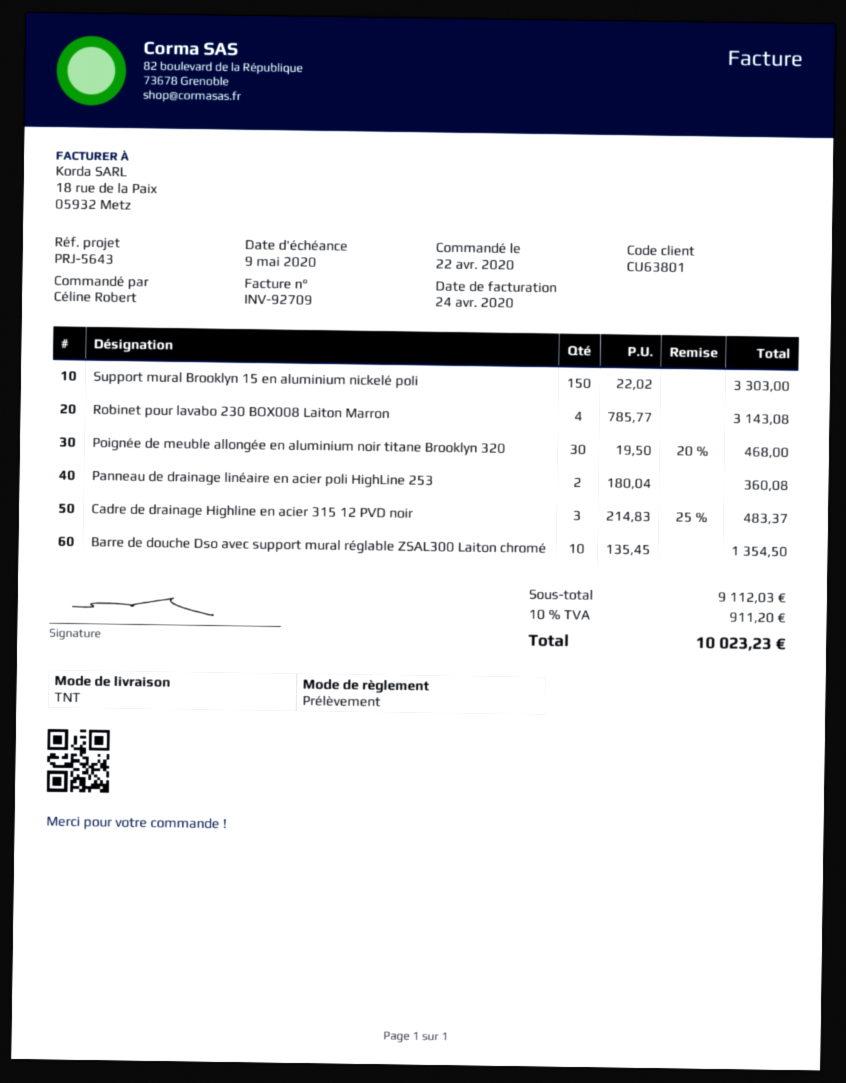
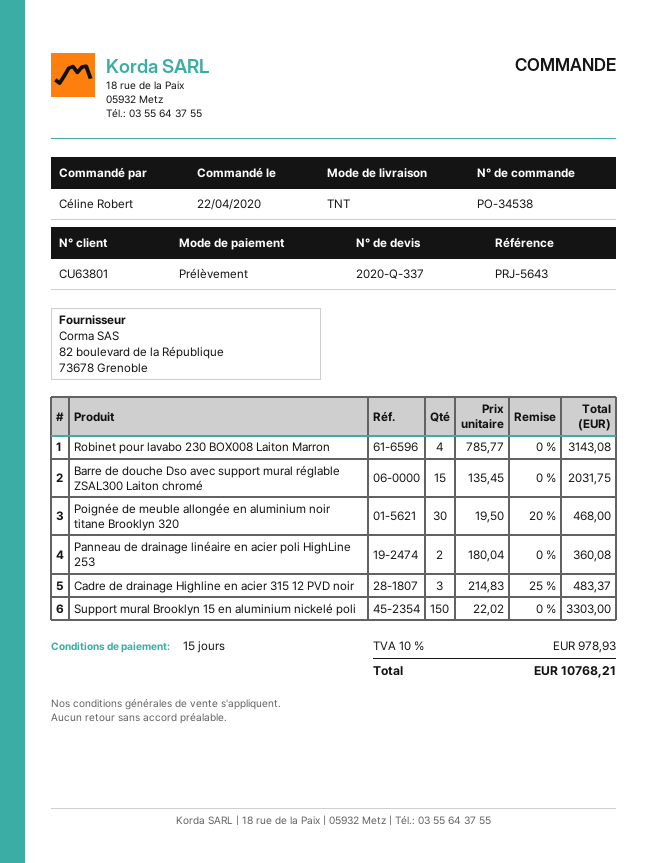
Barre de douche Dso avec support mural réglable ZSAL300 Laiton chromé: 10 x 135.45 = 1354.50 -> 15 x 135.45 = 2031.75
tax: 10% = 911.20 -> 10% = 978.93
total: 10023.23 -> 10768.21

